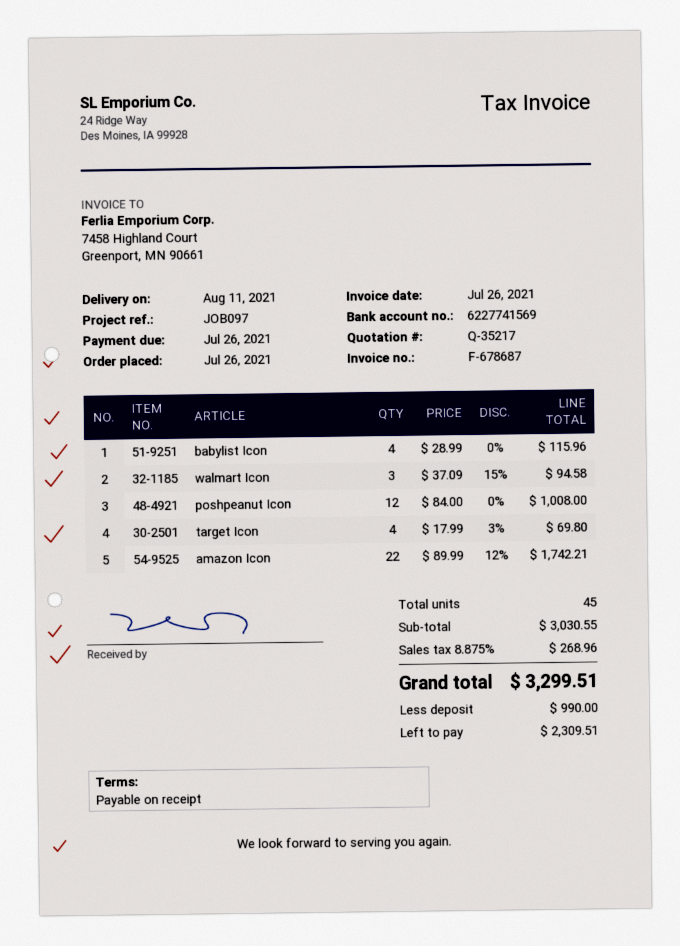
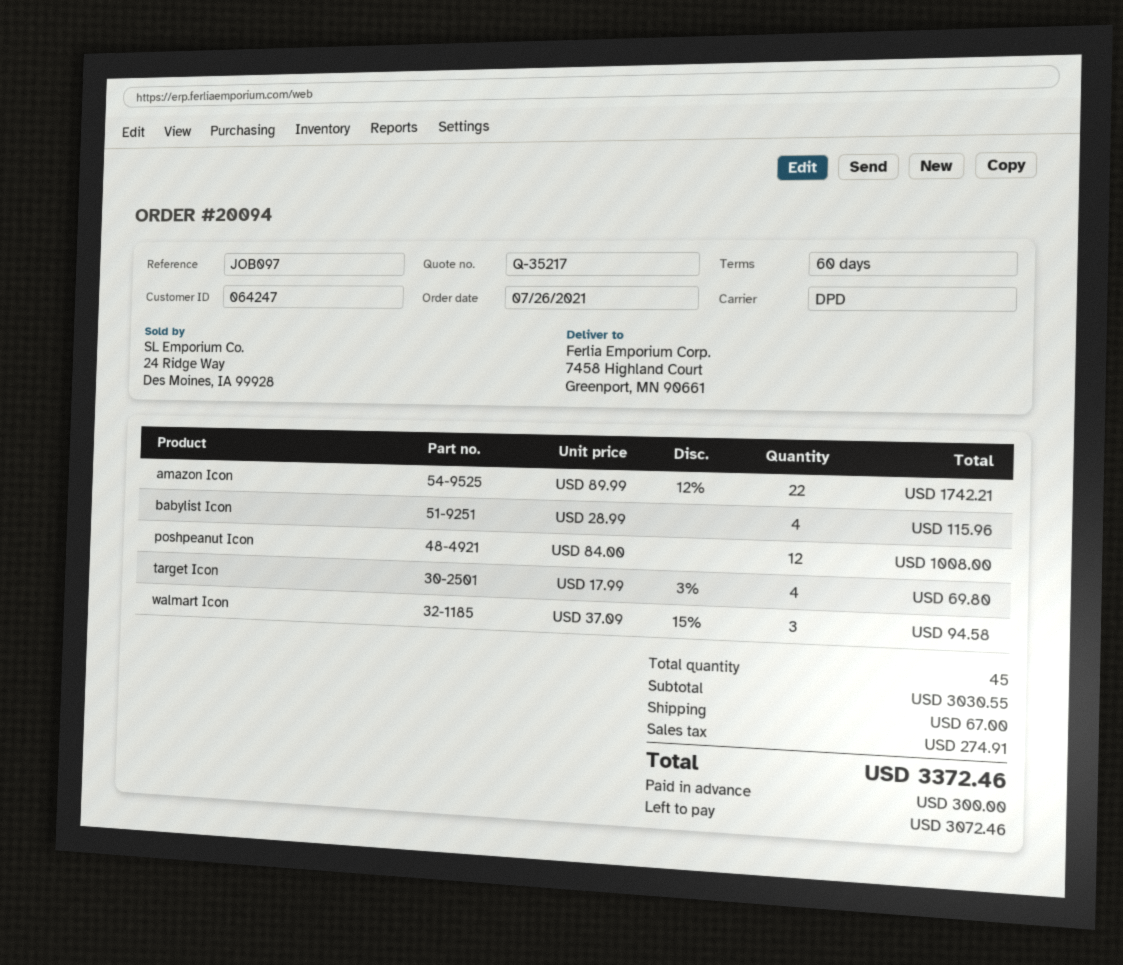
payment terms: on receipt -> 60 days
shipping: none -> 67.00
tax: 268.96 -> 274.91
total: 3299.51 -> 3372.46
deposit: 990.00 -> 300.00
balance: 2309.51 -> 3072.46

